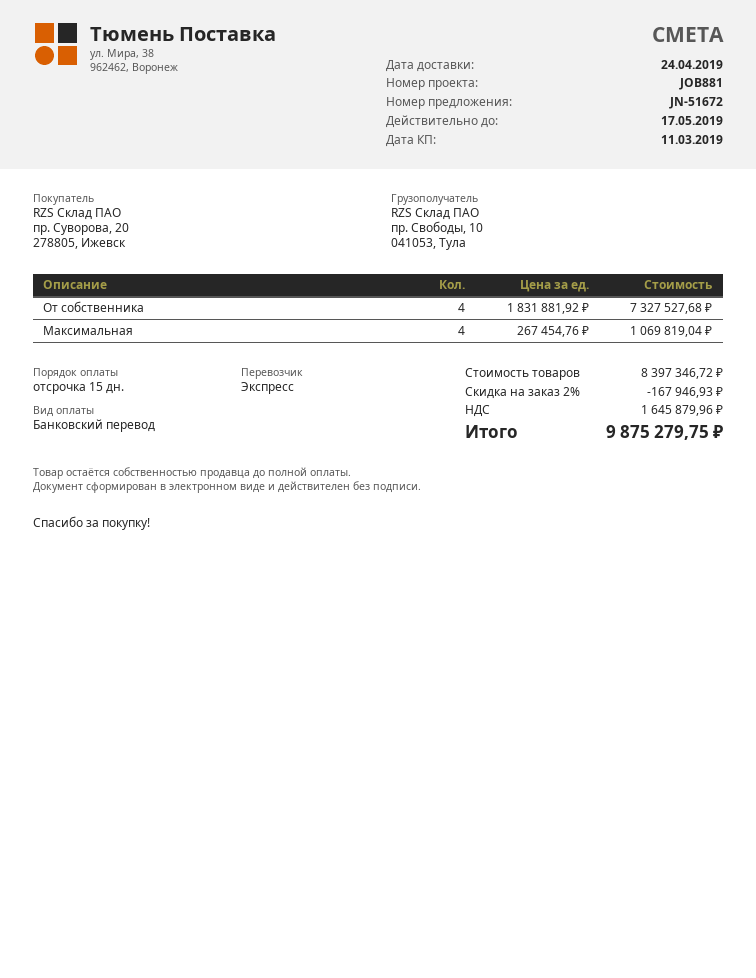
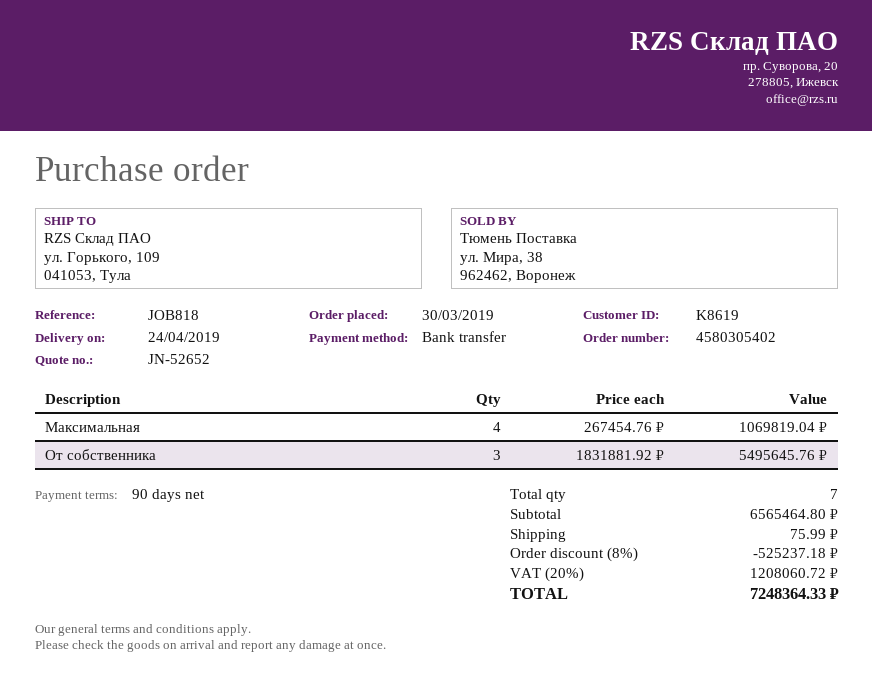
quote number: JN-51672 -> JN-52652
payment terms: 15 days -> 90 days
reference: JOB881 -> JOB818
ship to: пр. Свободы, 10, 041053, Тула -> ул. Горького, 109, 041053, Тула
От собственника: 4 x 1831881.92 = 7327527.68 -> 3 x 1831881.92 = 5495645.76
subtotal: 8397346.72 -> 6565464.80
discount: 2% = 167946.93 -> 8% = 525237.18
shipping: none -> 75.99
tax: 1645879.96 -> 1208060.72
total: 9875279.75 -> 7248364.33

